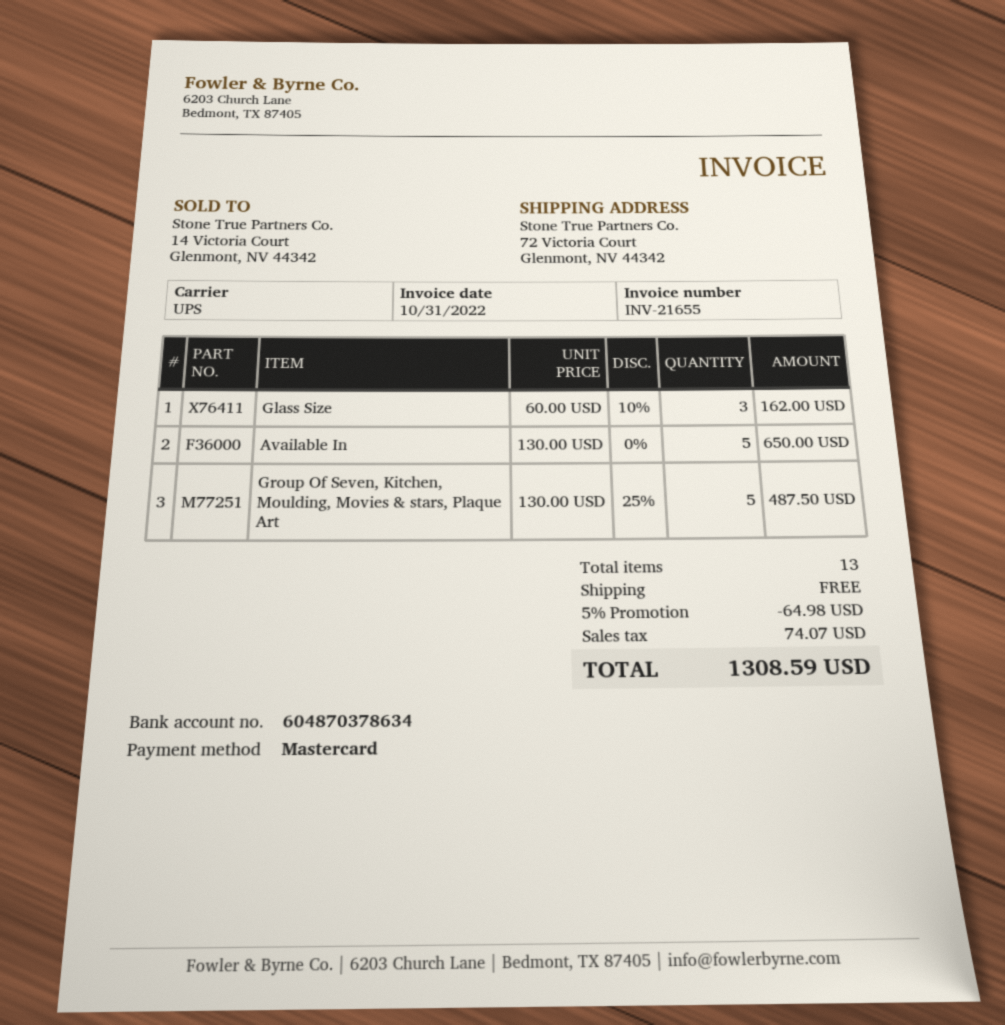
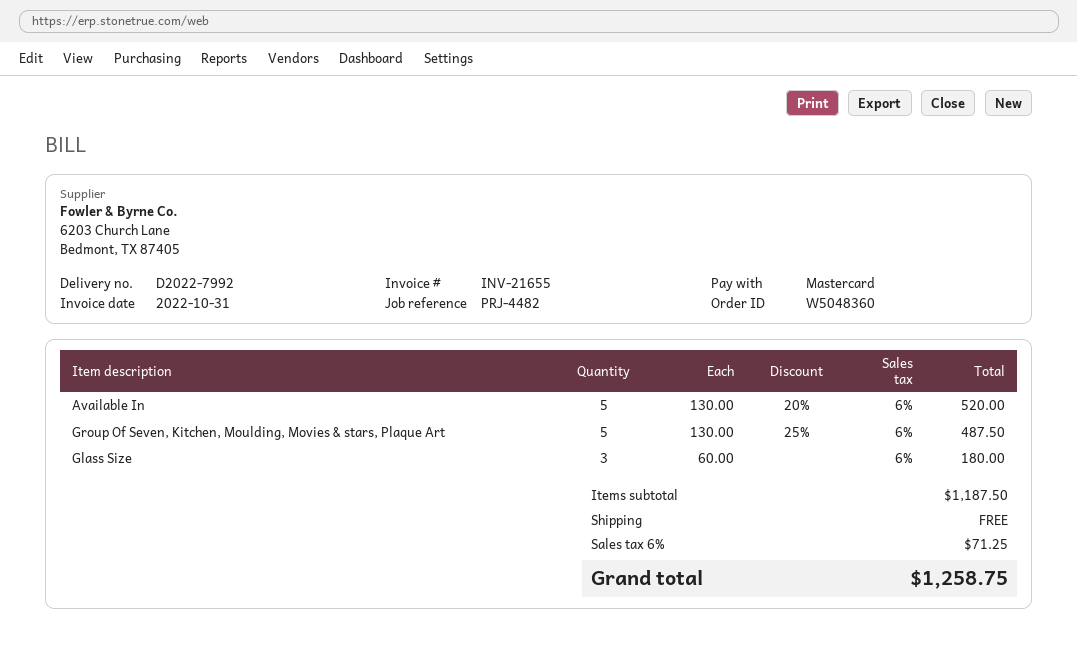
Glass Size: 3 x 60.00 - 10% = 162.00 -> 3 x 60.00 = 180.00
Available In: 5 x 130.00 = 650.00 -> 5 x 130.00 - 20% = 520.00
discount: 5% = 64.98 -> none
tax: 74.07 -> 71.25
total: 1308.59 -> 1258.75

